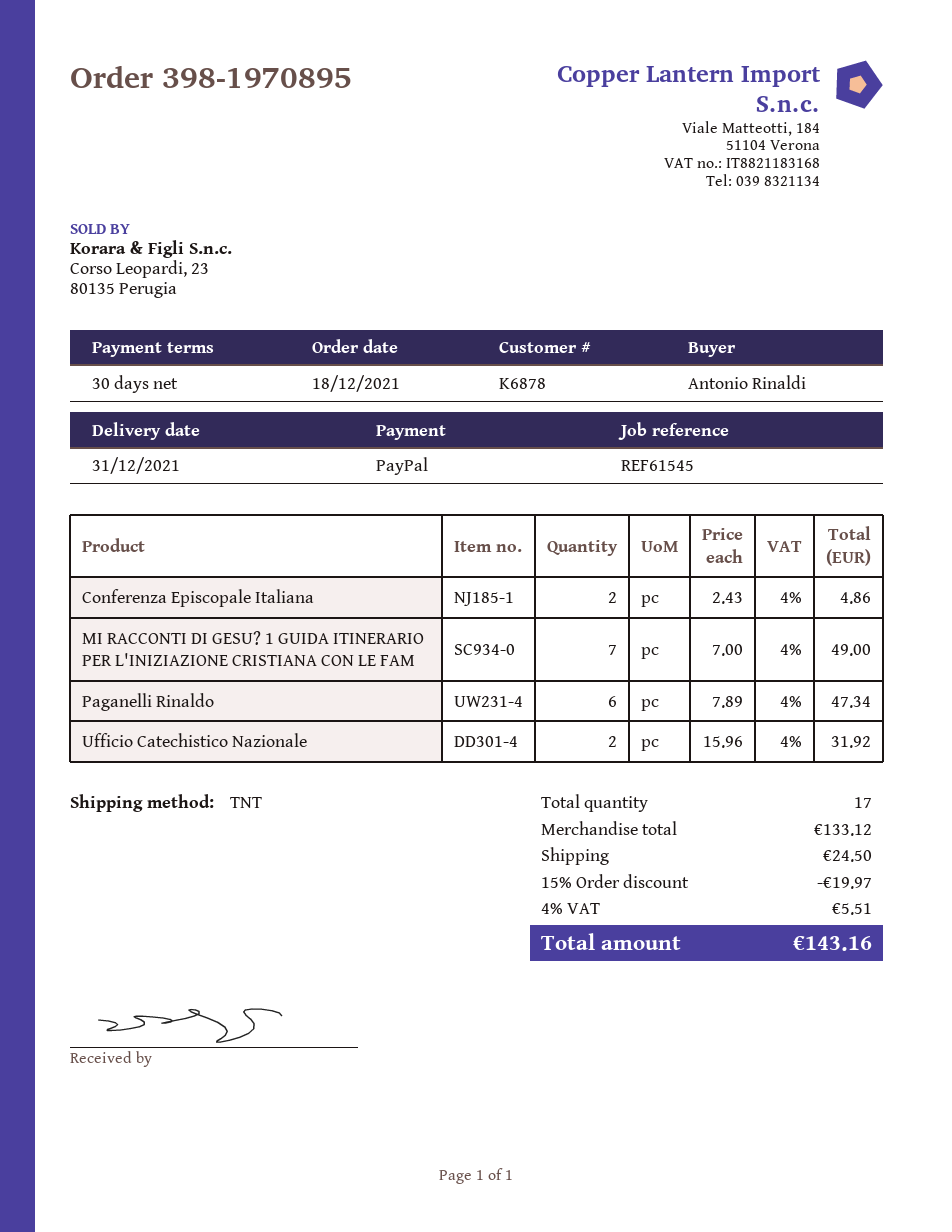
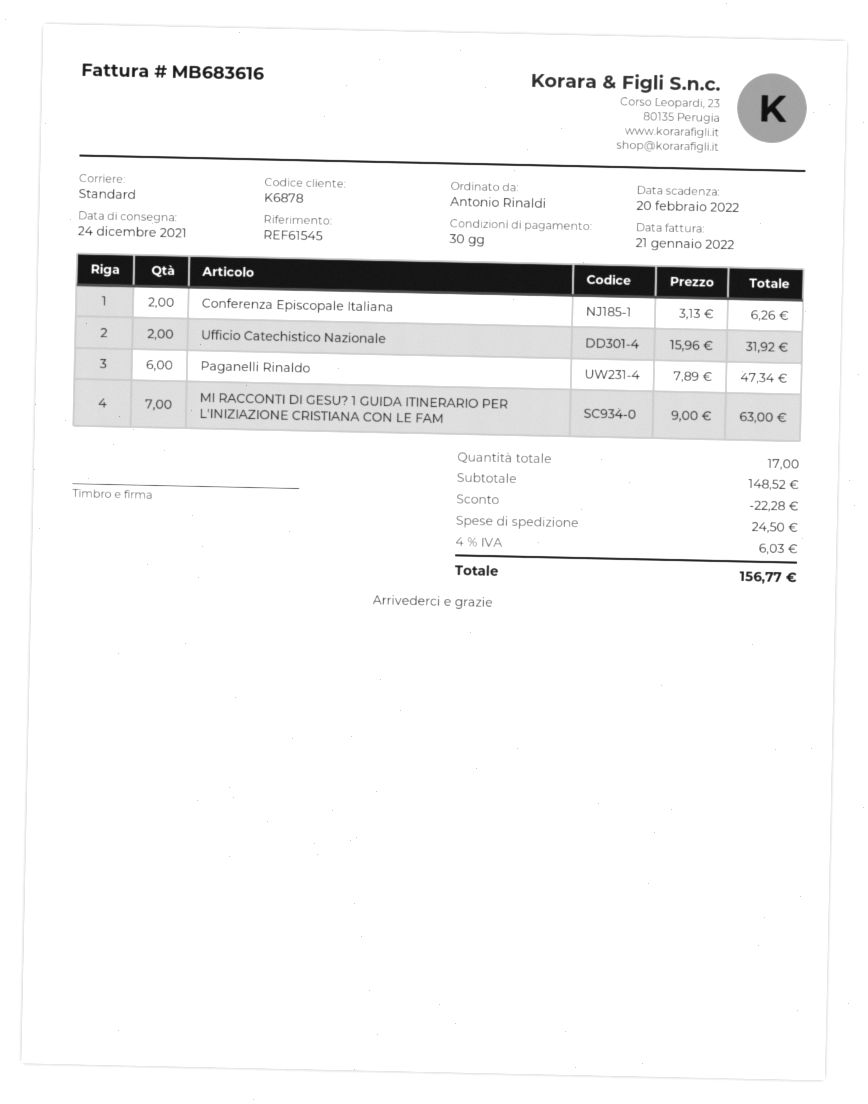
delivery date: 2021-12-31 -> 2021-12-24
shipping method: TNT -> standard
Conferenza Episcopale Italiana: 2 x 2.43 = 4.86 -> 2 x 3.13 = 6.26
MI RACCONTI DI GESU? 1 GUIDA ITINERARIO PER L'INIZIAZIONE CRISTIANA CON LE FAM: 7 x 7.00 = 49.00 -> 7 x 9.00 = 63.00
subtotal: 133.12 -> 148.52
discount: 19.97 -> 22.28
tax: 4% = 5.51 -> 4% = 6.03
total: 143.16 -> 156.77

